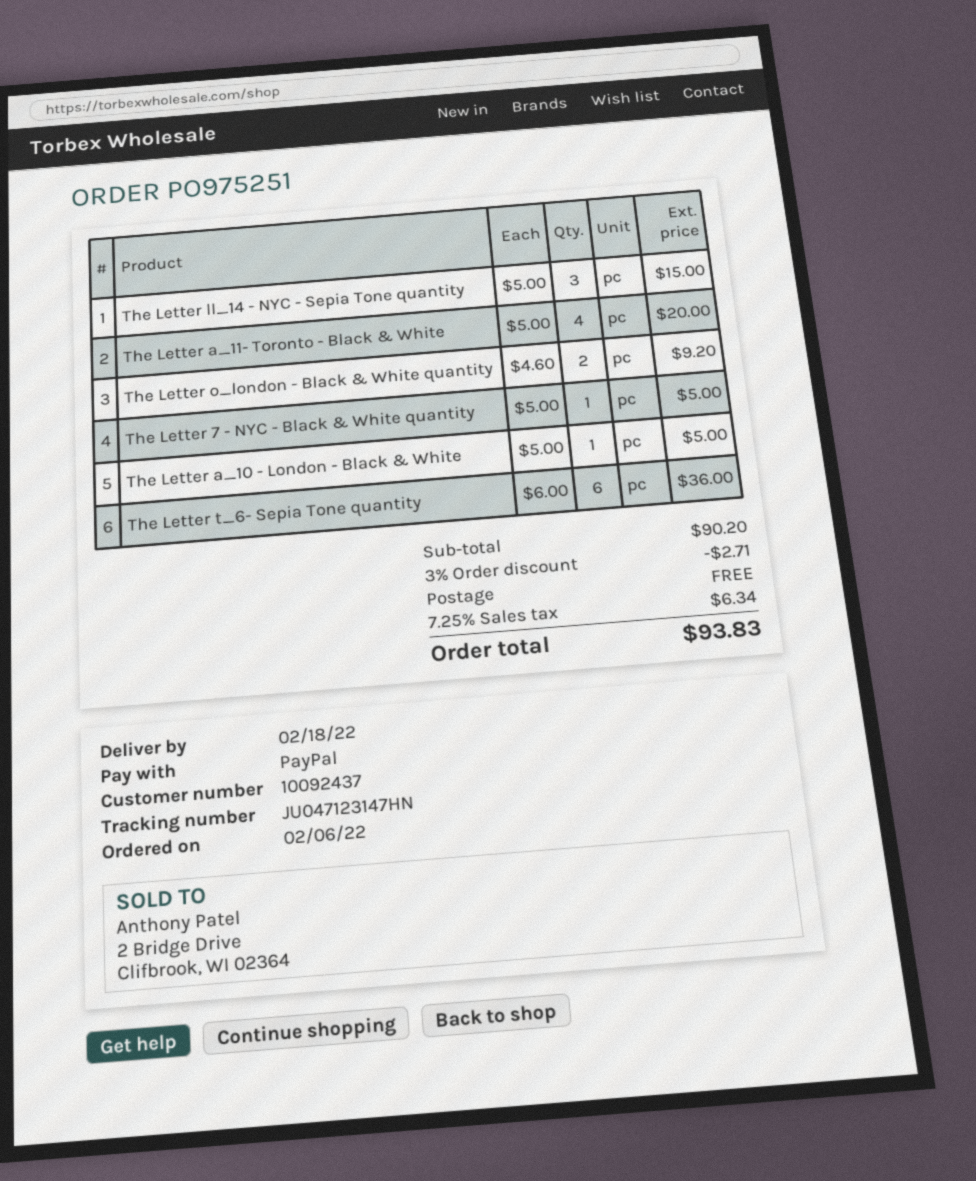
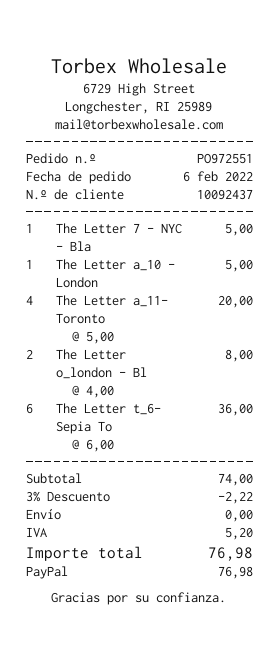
order number: PO975251 -> PO972551
The Letter ll_14 - NYC - Sepia Tone quantity: 3 x 5.00 = 15.00 -> none
The Letter o_london - Black & White quantity: 2 x 4.60 = 9.20 -> 2 x 4.00 = 8.00
subtotal: 90.20 -> 74.00
discount: 3% = 2.71 -> 3% = 2.22
tax: 6.34 -> 5.20
total: 93.83 -> 76.98

